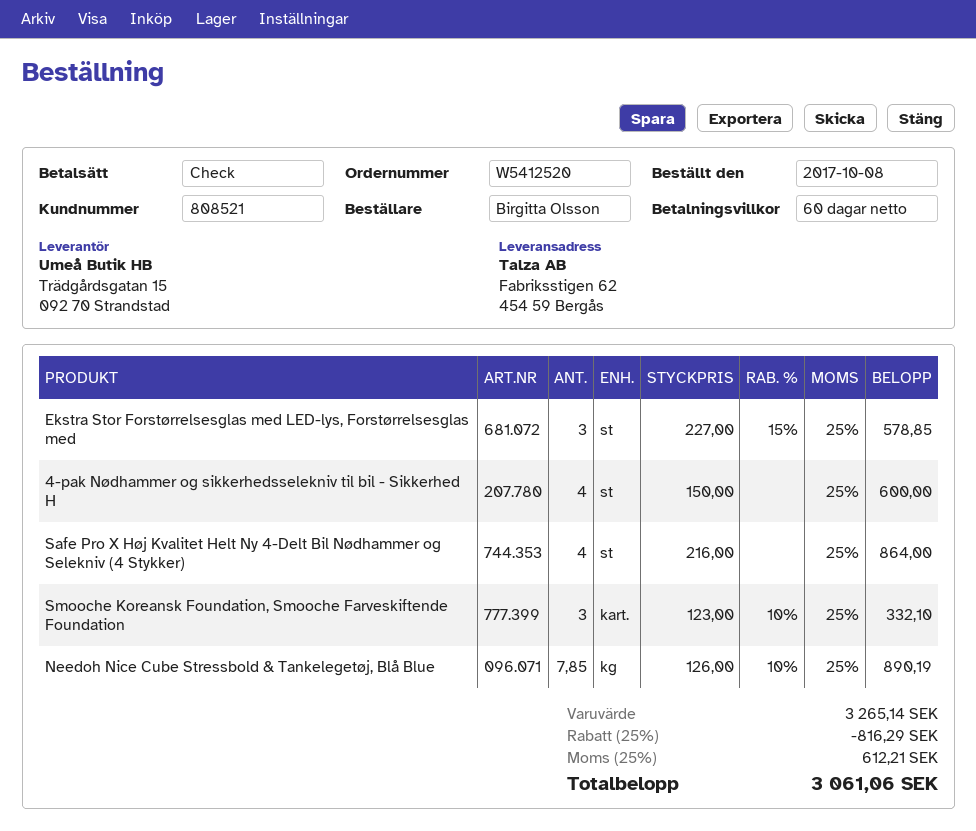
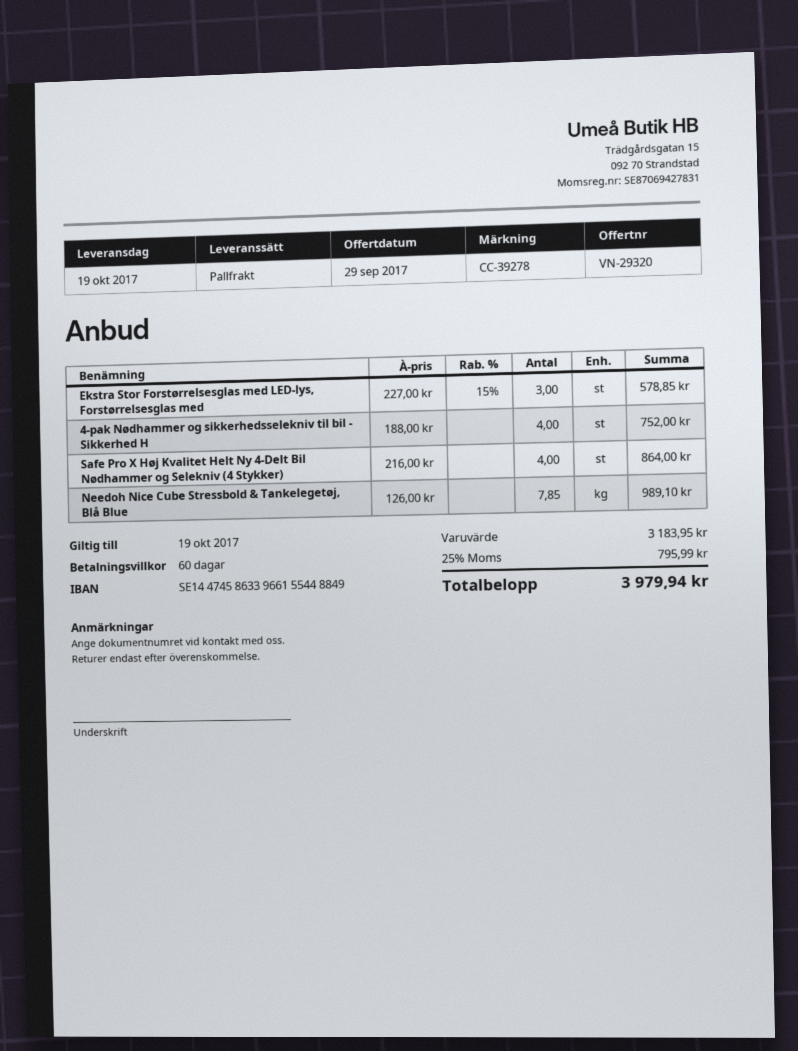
4-pak Nødhammer og sikkerhedsselekniv til bil - Sikkerhed H: 4 x 150.00 = 600.00 -> 4 x 188.00 = 752.00
Smooche Koreansk Foundation, Smooche Farveskiftende Foundation: 3 x 123.00 - 10% = 332.10 -> none
Needoh Nice Cube Stressbold & Tankelegetøj, Blå Blue: 7.85 x 126.00 - 10% = 890.19 -> 7.85 x 126.00 = 989.10
subtotal: 3265.14 -> 3183.95
discount: 25% = 816.29 -> none
tax: 25% = 612.21 -> 25% = 795.99
total: 3061.06 -> 3979.94

